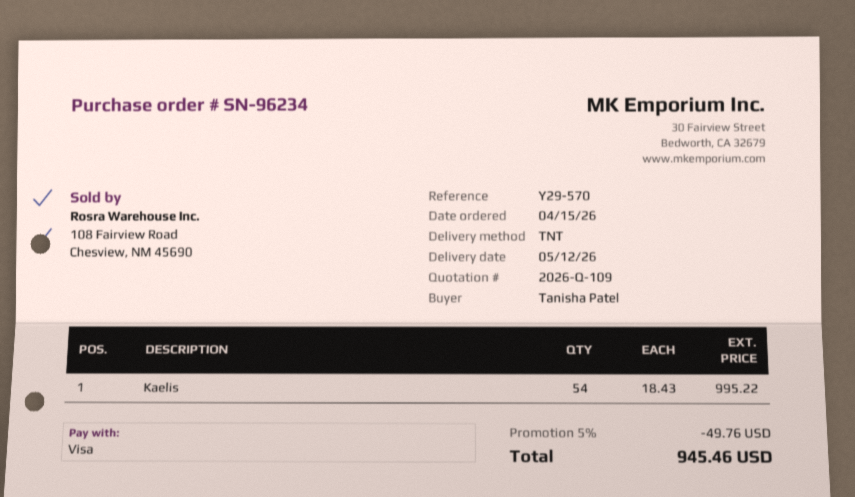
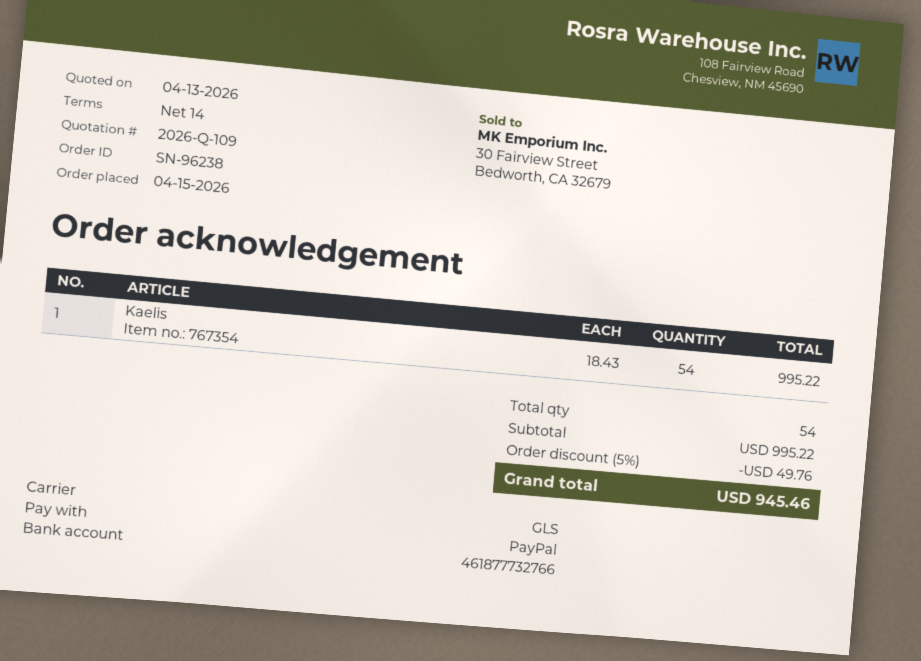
order number: SN-96234 -> SN-96238
payment method: Visa -> PayPal
shipping method: TNT -> GLS

